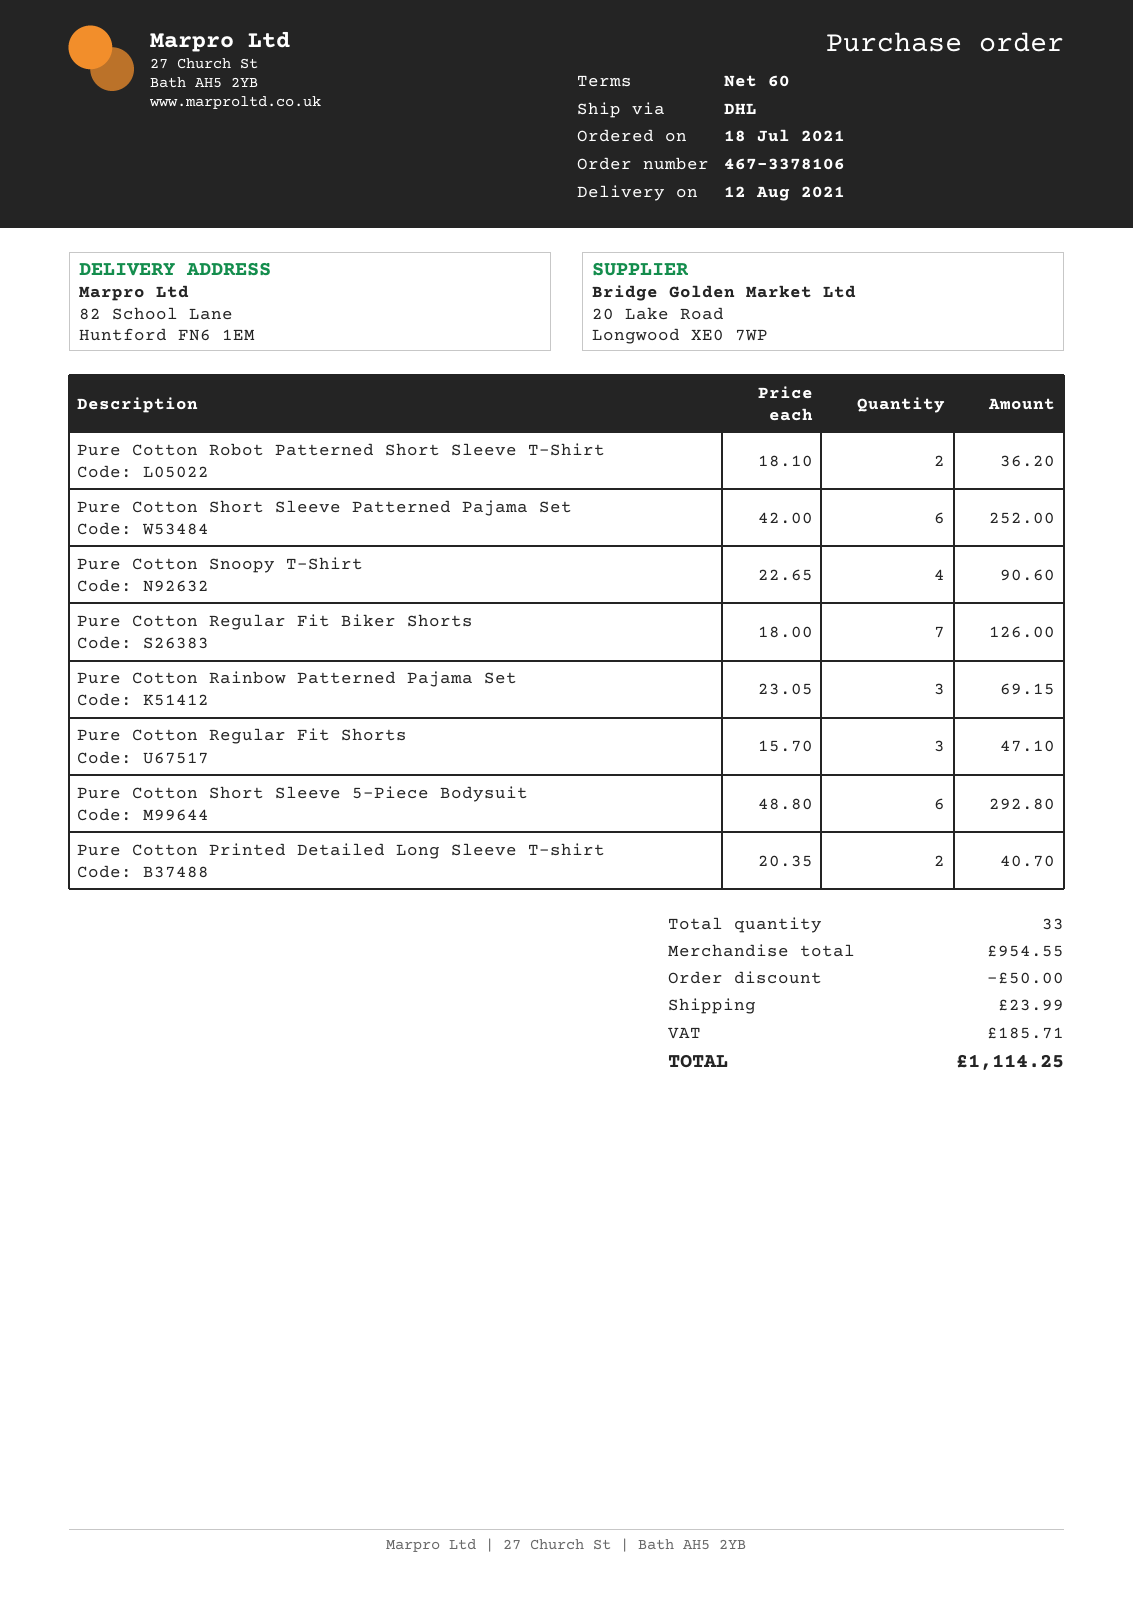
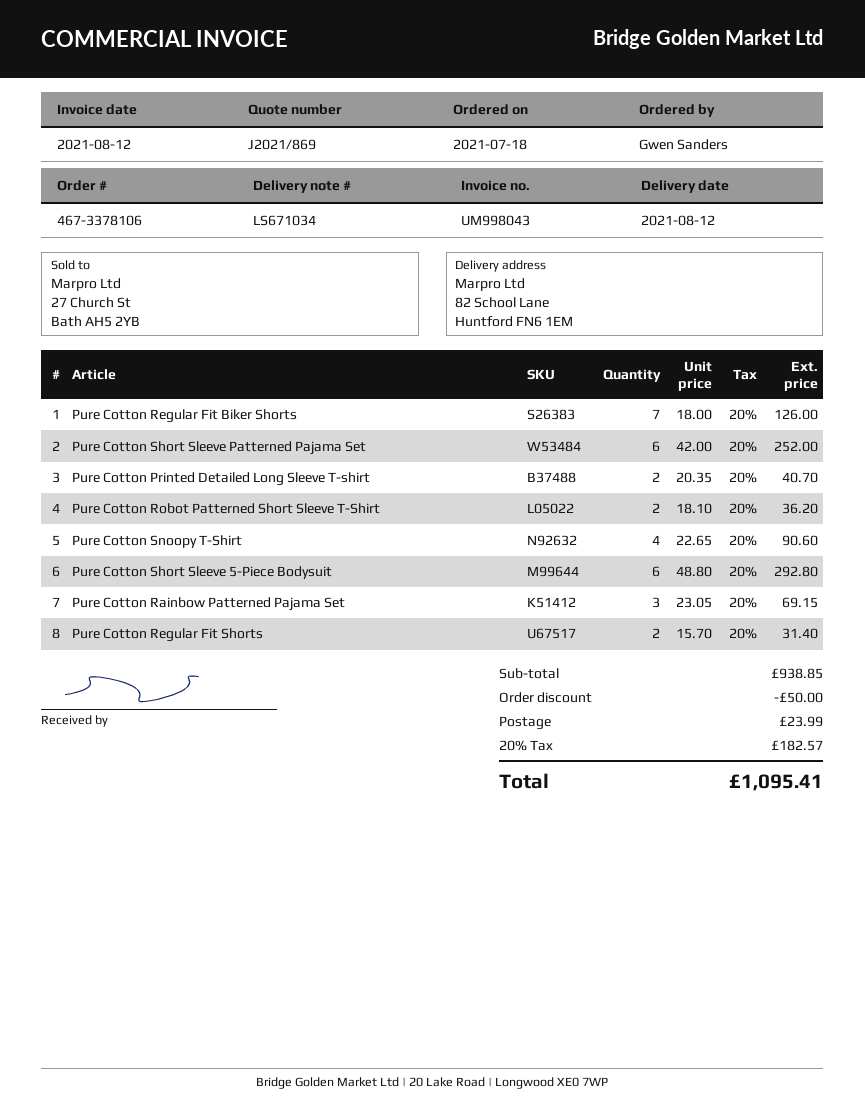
Pure Cotton Regular Fit Shorts: 3 x 15.70 = 47.10 -> 2 x 15.70 = 31.40
subtotal: 954.55 -> 938.85
tax: 185.71 -> 182.57
total: 1114.25 -> 1095.41

